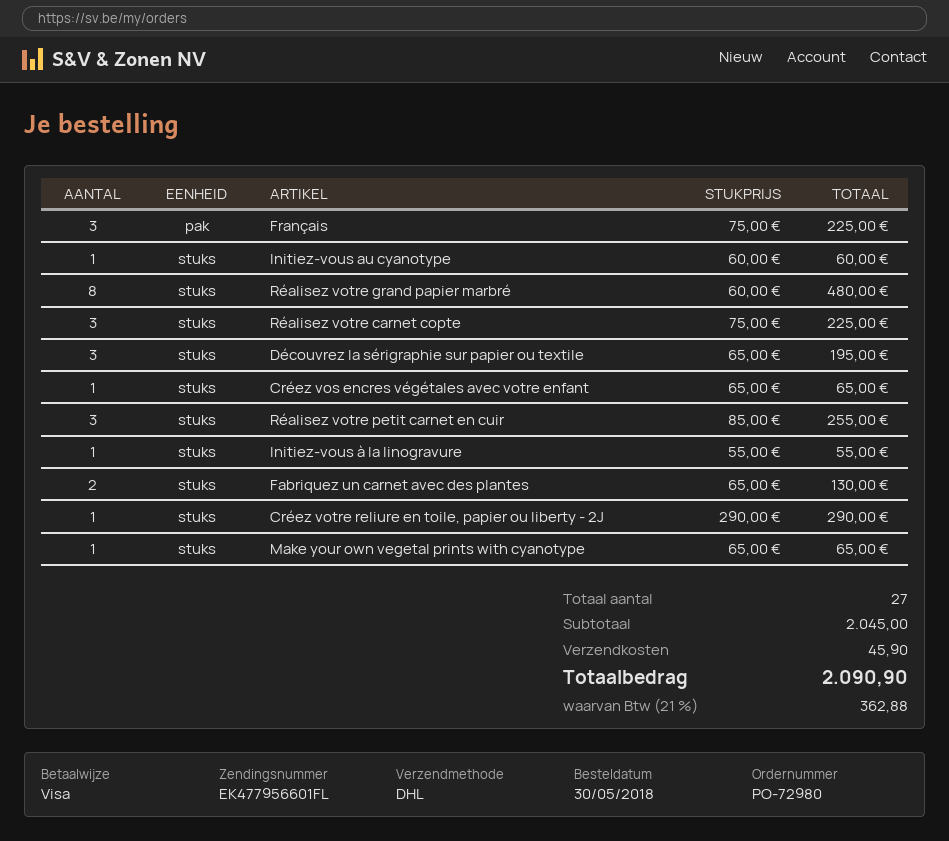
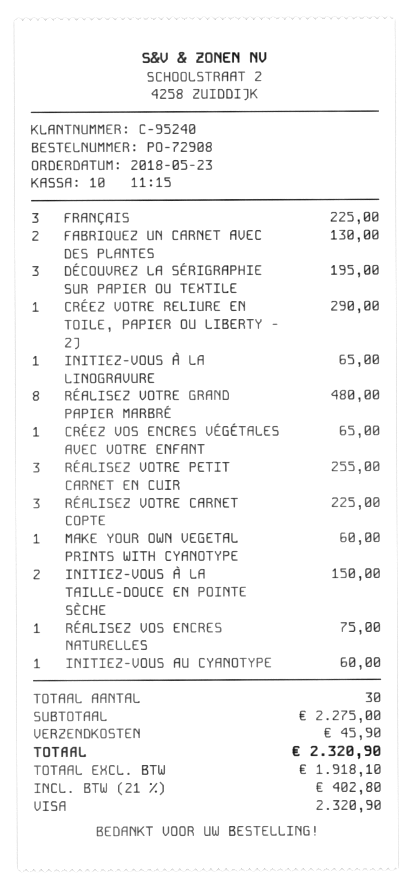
order number: PO-72980 -> PO-72908
order date: 2018-05-30 -> 2018-05-23
Initiez-vous à la linogravure: 1 for 55.00 -> 1 for 65.00
Make your own vegetal prints with cyanotype: 1 for 65.00 -> 1 for 60.00
INITIEZ-VOUS À LA TAILLE-DOUCE EN POINTE SÈCHE: none -> 2 for 150.00
RÉALISEZ VOS ENCRES NATURELLES: none -> 1 for 75.00
total quantity: 27 -> 30
subtotal: 2045.00 -> 2275.00
tax: 21% = 362.88 -> 21% = 402.80
total: 2090.90 -> 2320.90

